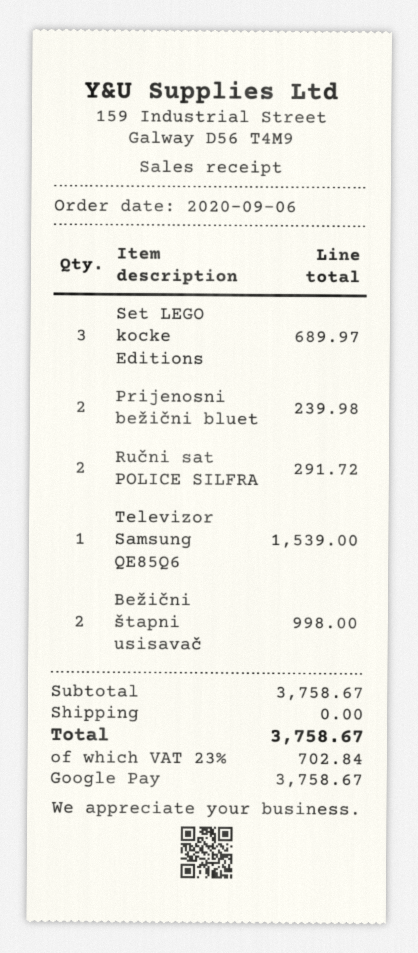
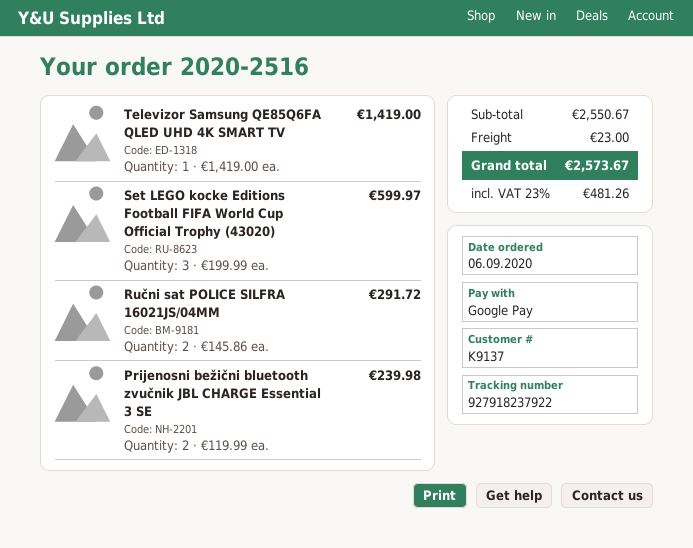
Set LEGO kocke Editions: 3 for 689.97 -> 3 for 599.97
Televizor Samsung QE85Q6: 1 for 1539.00 -> 1 for 1419.00
Bežični štapni usisavač: 2 for 998.00 -> none
subtotal: 3758.67 -> 2550.67
shipping: 0.00 -> 23.00
tax: 23% = 702.84 -> 23% = 481.26
total: 3758.67 -> 2573.67

